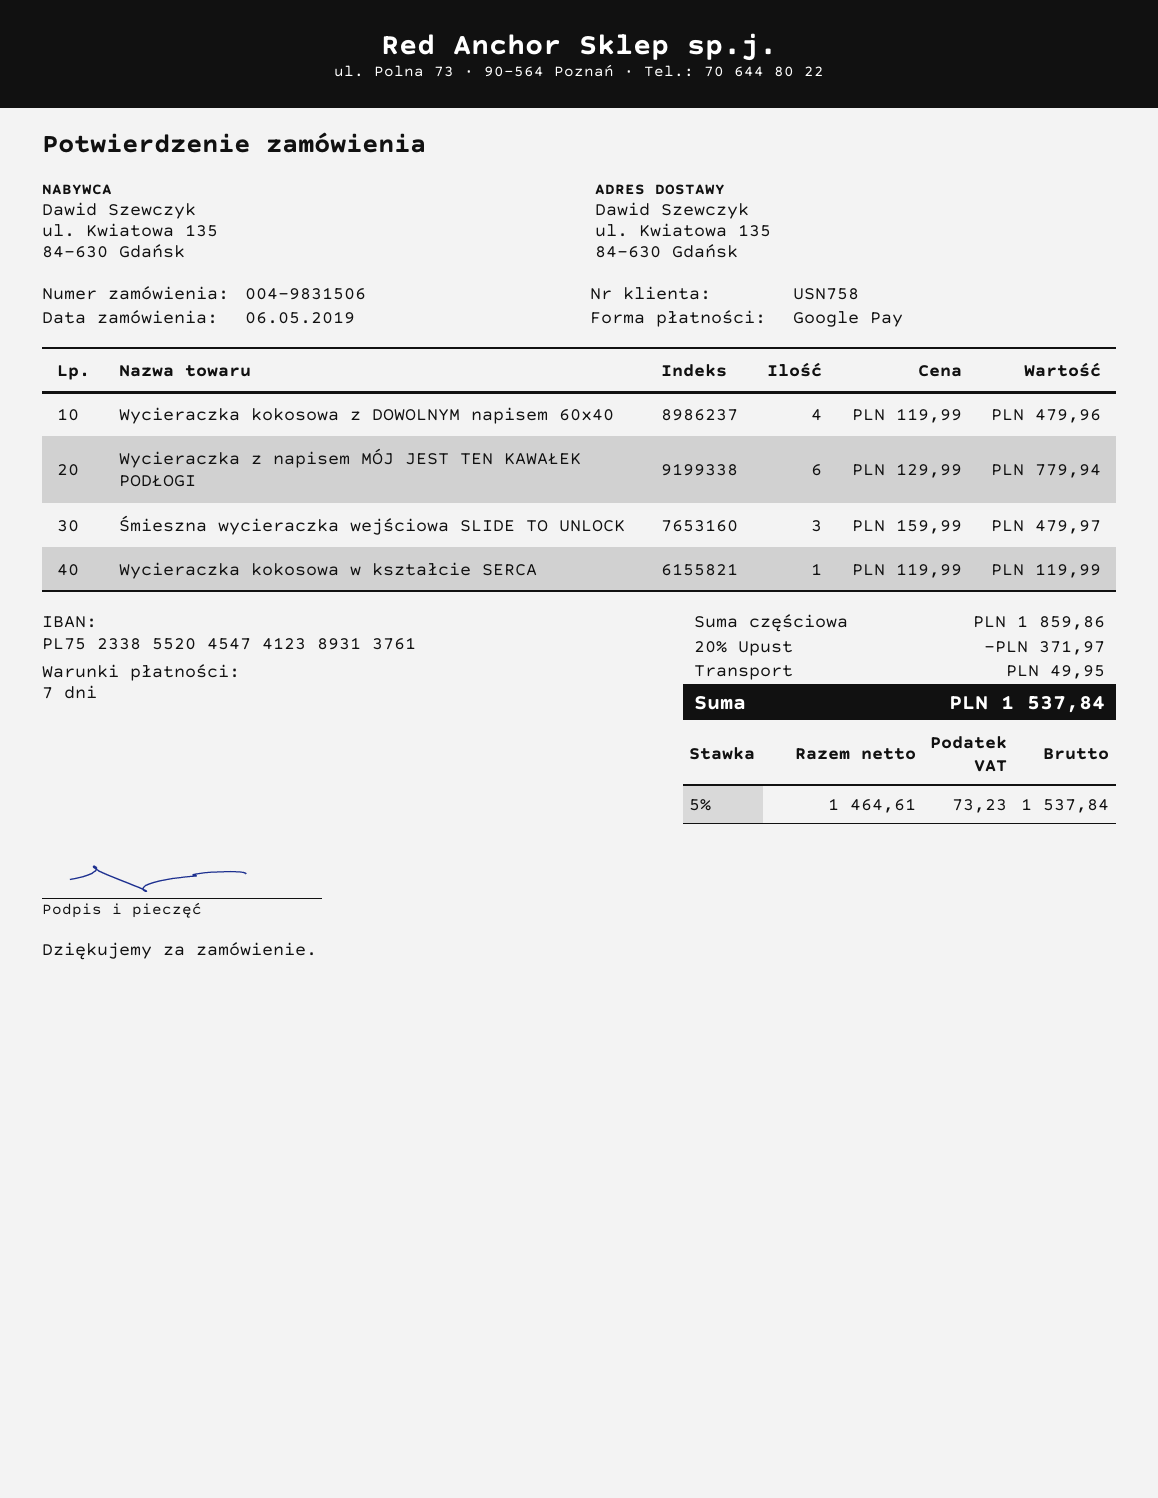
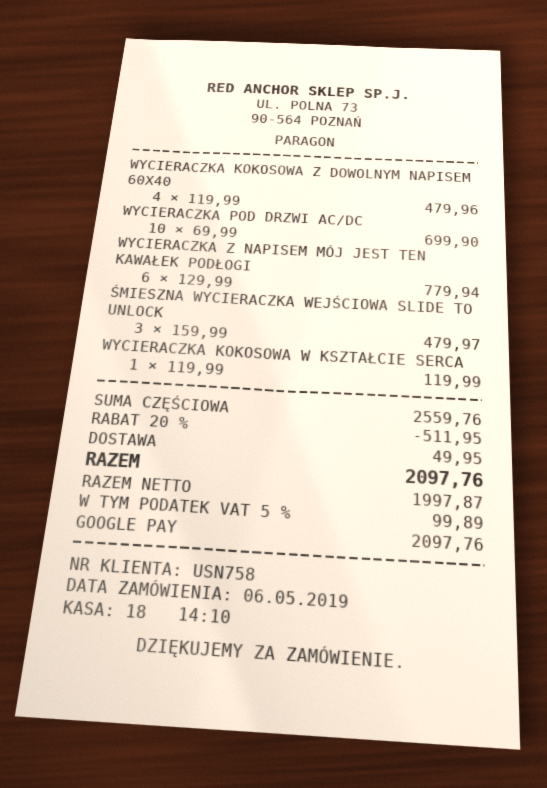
WYCIERACZKA POD DRZWI AC/DC: none -> 10 x 69.99 = 699.90
subtotal: 1859.86 -> 2559.76
discount: 20% = 371.97 -> 20% = 511.95
net: 1464.61 -> 1997.87
tax: 5% = 73.23 -> 5% = 99.89
total: 1537.84 -> 2097.76

